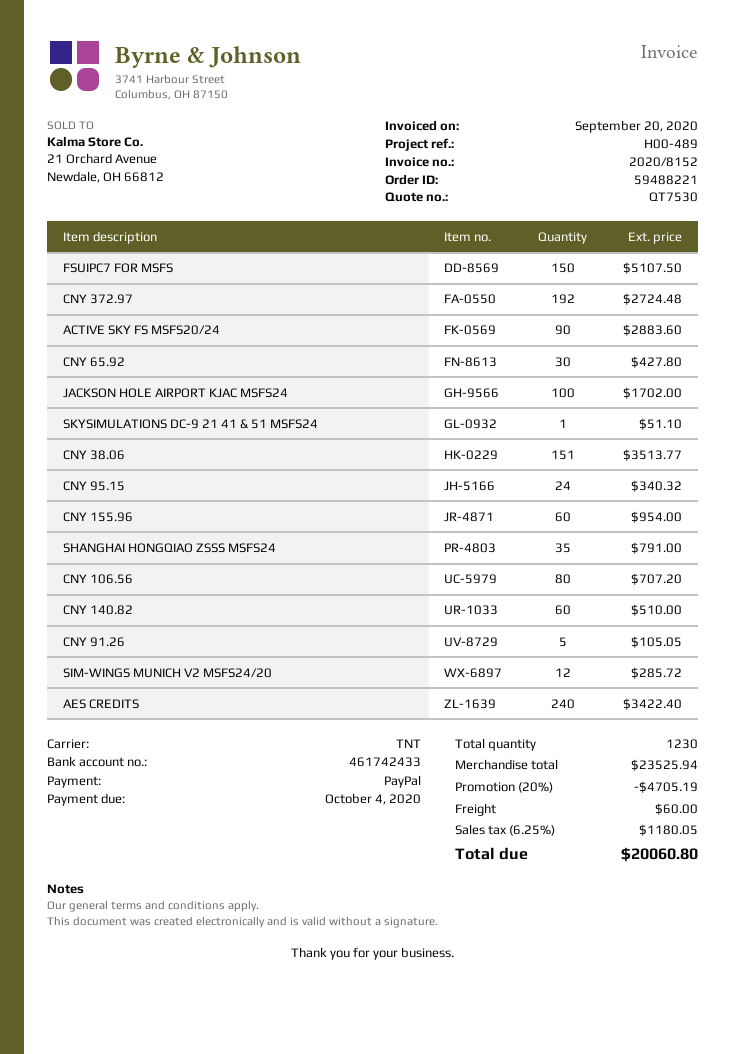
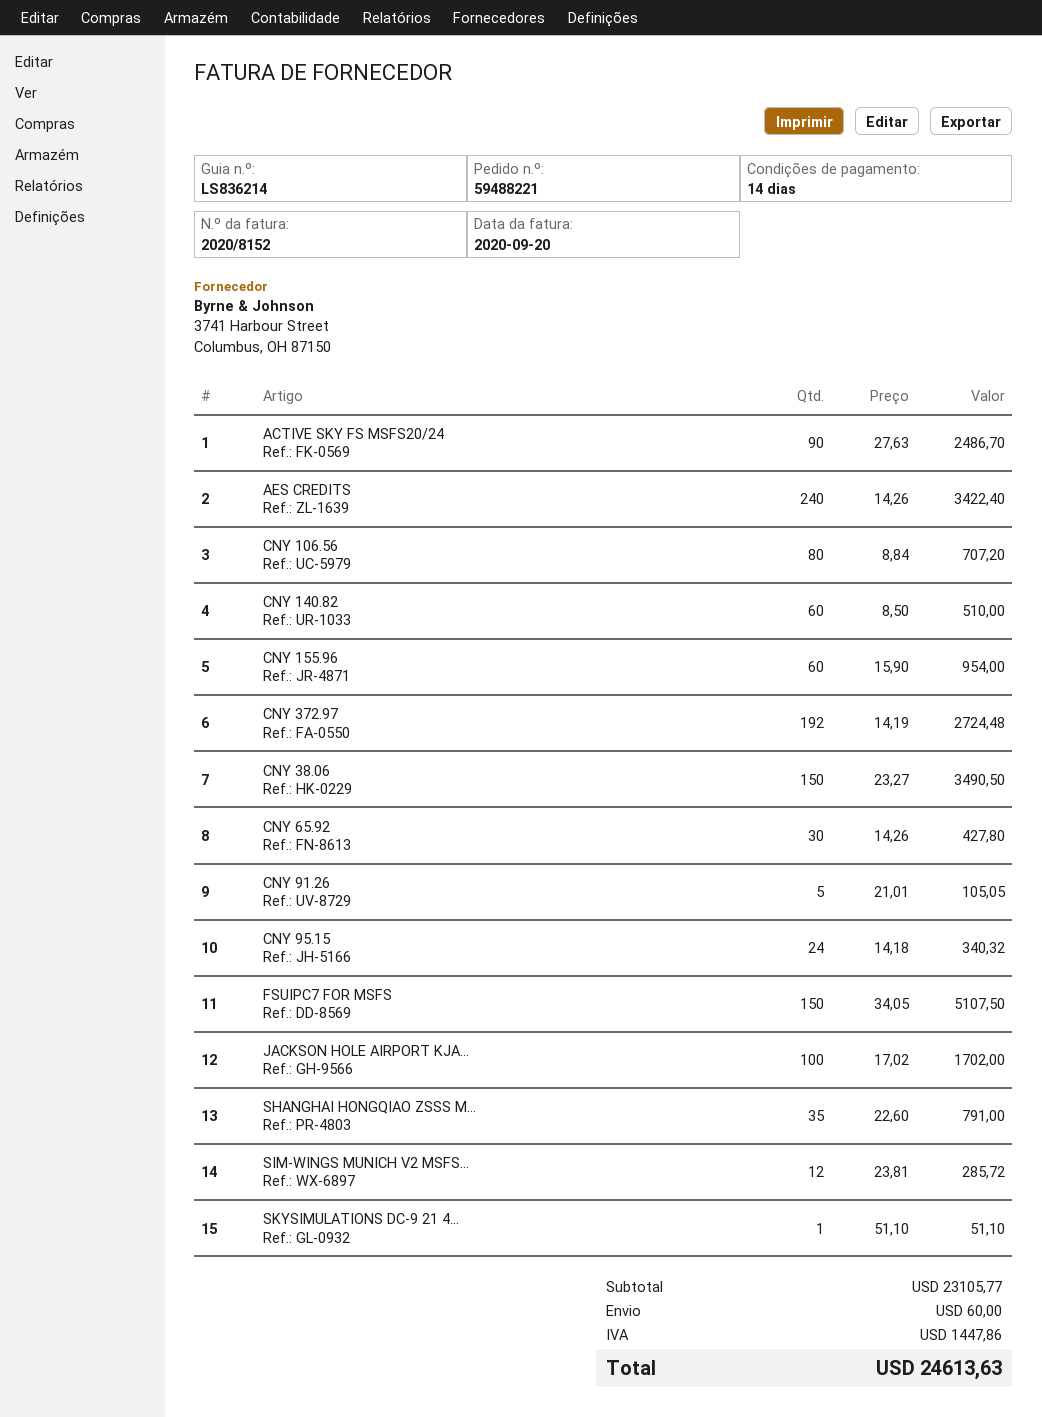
ACTIVE SKY FS MSFS20/24: 90 for 2883.60 -> 90 for 2486.70
CNY 38.06: 151 for 3513.77 -> 150 for 3490.50
subtotal: 23525.94 -> 23105.77
discount: 20% = 4705.19 -> none
tax: 1180.05 -> 1447.86
total: 20060.80 -> 24613.63

